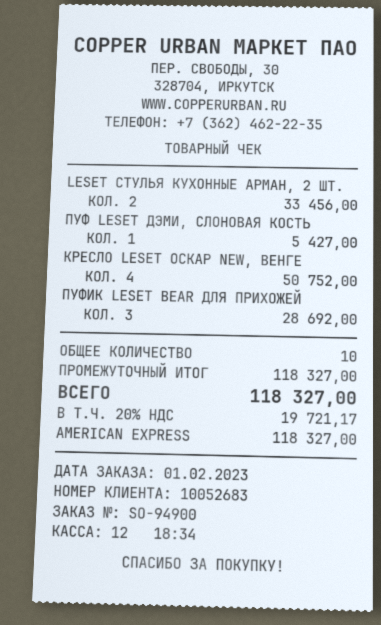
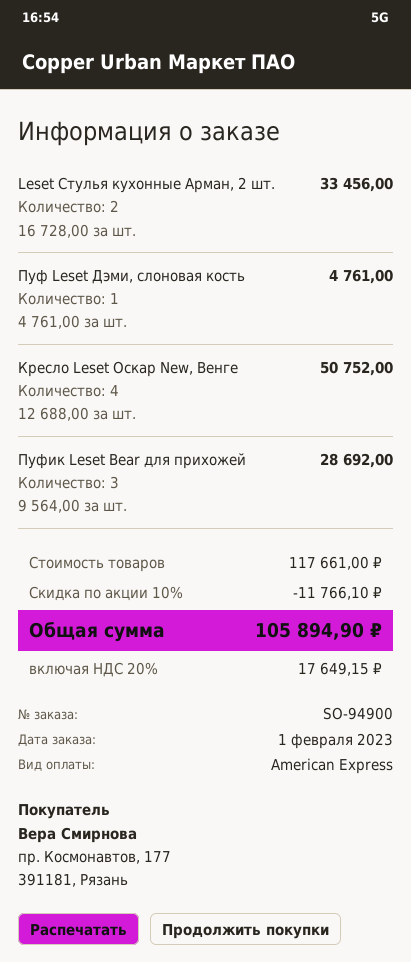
ПУФ LESET ДЭМИ, СЛОНОВАЯ КОСТЬ: 1 for 5427.00 -> 1 for 4761.00
subtotal: 118327.00 -> 117661.00
discount: none -> 10% = 11766.10
tax: 20% = 19721.17 -> 20% = 17649.15
total: 118327.00 -> 105894.90

